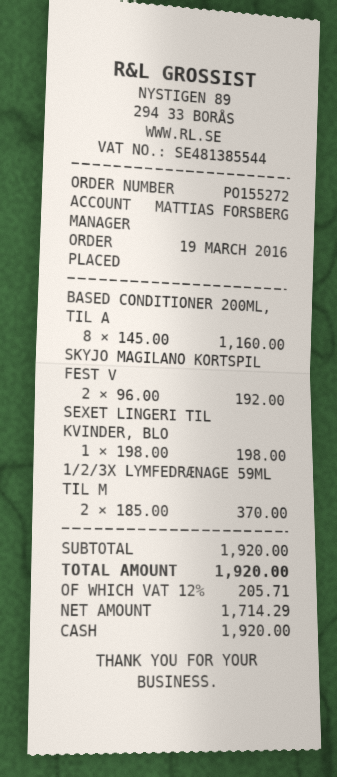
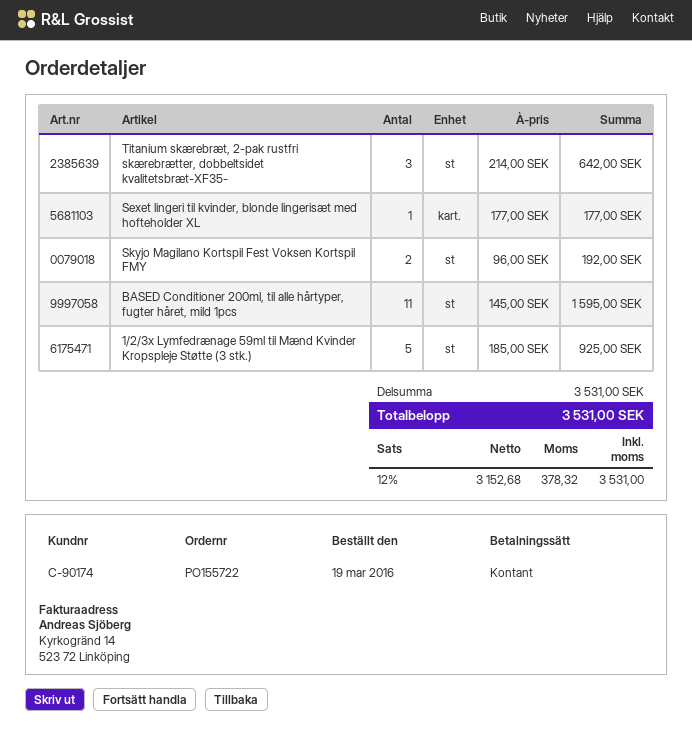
order number: PO155272 -> PO155722
BASED CONDITIONER 200ML, TIL A: 8 x 145.00 = 1160.00 -> 11 x 145.00 = 1595.00
SEXET LINGERI TIL KVINDER, BLO: 1 x 198.00 = 198.00 -> 1 x 177.00 = 177.00
1/2/3X LYMFEDRÆNAGE 59ML TIL M: 2 x 185.00 = 370.00 -> 5 x 185.00 = 925.00
Titanium skærebræt, 2-pak rustfri skærebrætter, dobbeltsidet kvalitetsbræt-XF35-: none -> 3 x 214.00 = 642.00
subtotal: 1920.00 -> 3531.00
net: 1714.29 -> 3152.68
tax: 12% = 205.71 -> 12% = 378.32
total: 1920.00 -> 3531.00

